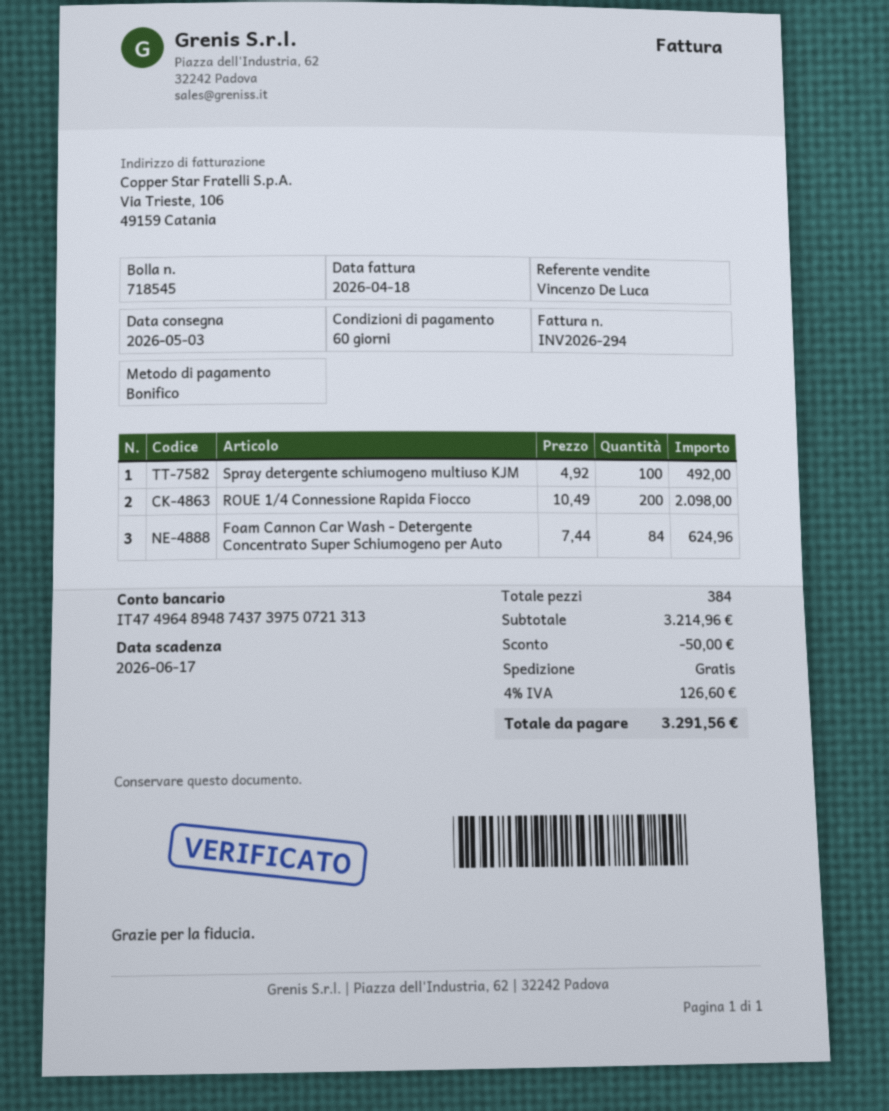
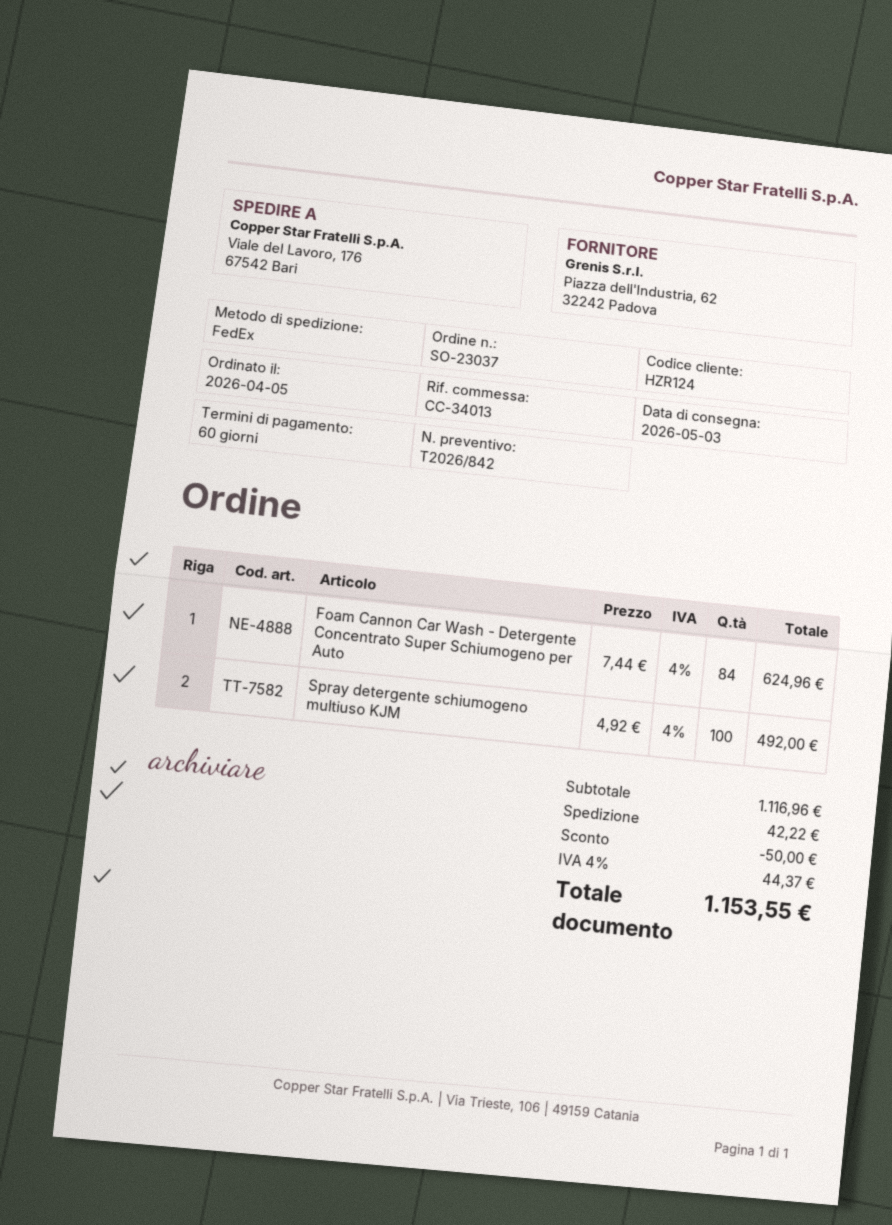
ROUE 1/4 Connessione Rapida Fiocco: 200 x 10.49 = 2098.00 -> none
subtotal: 3214.96 -> 1116.96
shipping: 0.00 -> 42.22
tax: 4% = 126.60 -> 4% = 44.37
total: 3291.56 -> 1153.55

